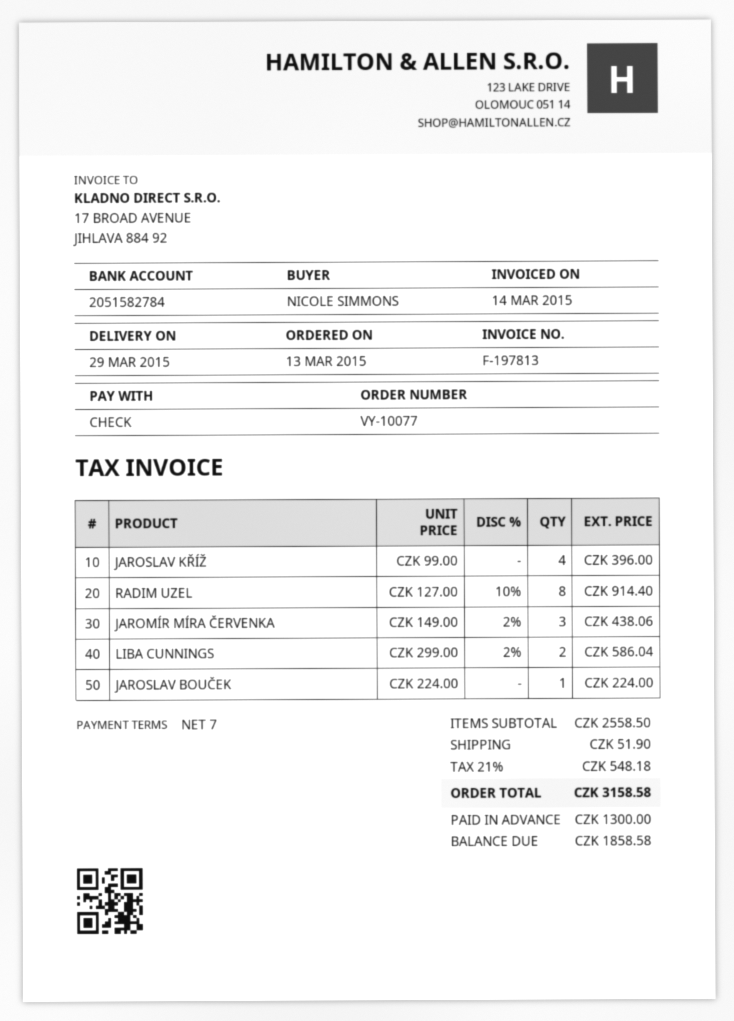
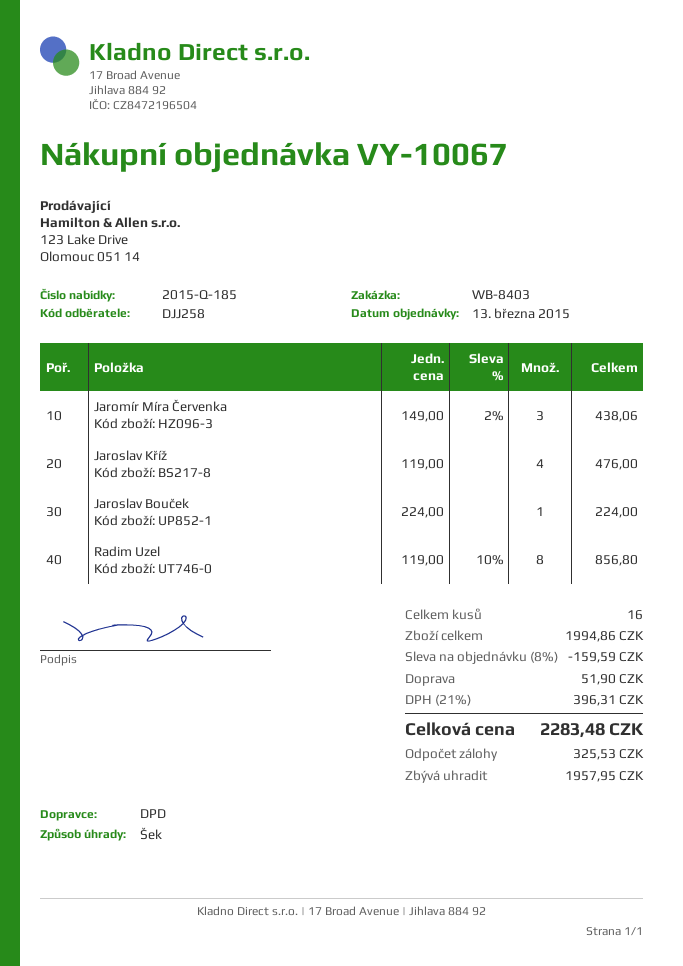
order number: VY-10077 -> VY-10067
JAROSLAV KŘÍŽ: 4 x 99.00 = 396.00 -> 4 x 119.00 = 476.00
RADIM UZEL: 8 x 127.00 - 10% = 914.40 -> 8 x 119.00 - 10% = 856.80
LIBA CUNNINGS: 2 x 299.00 - 2% = 586.04 -> none
subtotal: 2558.50 -> 1994.86
discount: none -> 8% = 159.59
tax: 21% = 548.18 -> 21% = 396.31
total: 3158.58 -> 2283.48
deposit: 1300.00 -> 325.53
balance: 1858.58 -> 1957.95

